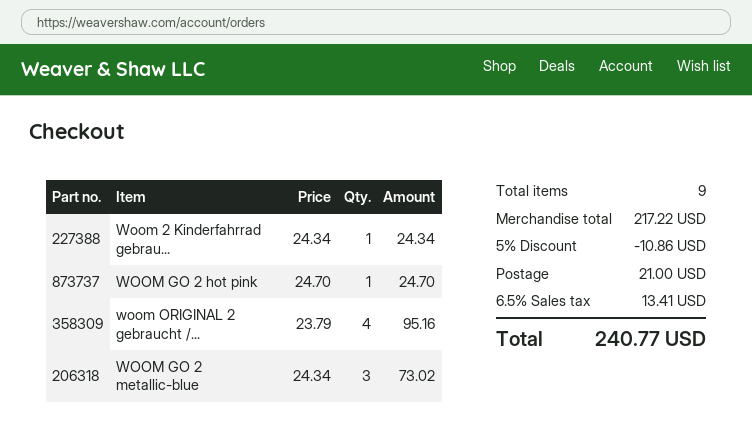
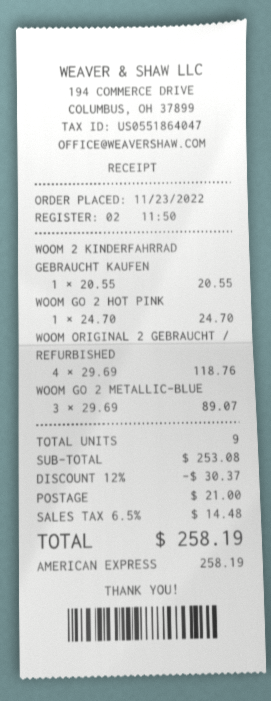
Woom 2 Kinderfahrrad gebrau...: 1 x 24.34 = 24.34 -> 1 x 20.55 = 20.55
woom ORIGINAL 2 gebraucht /...: 4 x 23.79 = 95.16 -> 4 x 29.69 = 118.76
WOOM GO 2 metallic-blue: 3 x 24.34 = 73.02 -> 3 x 29.69 = 89.07
subtotal: 217.22 -> 253.08
discount: 5% = 10.86 -> 12% = 30.37
tax: 6.5% = 13.41 -> 6.5% = 14.48
total: 240.77 -> 258.19

